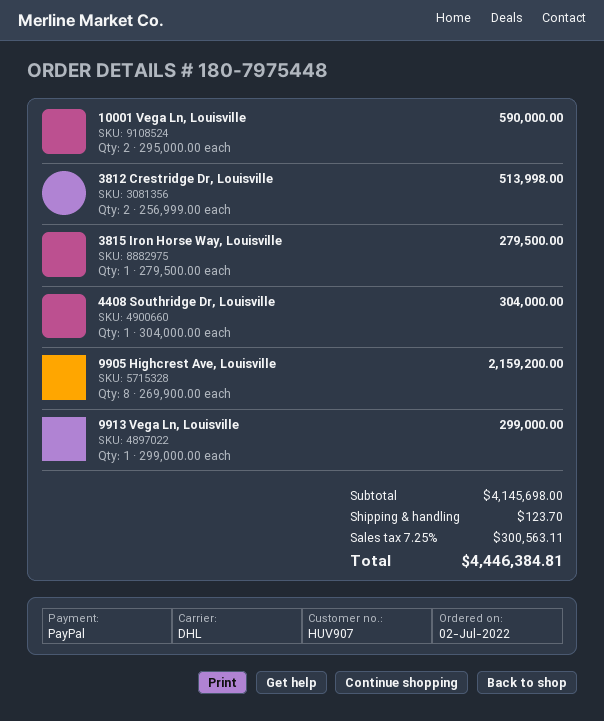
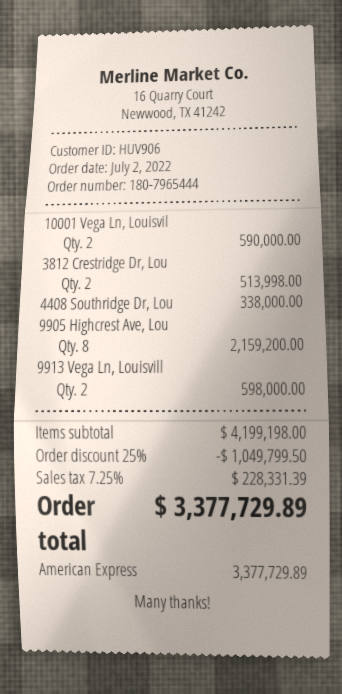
order number: 180-7975448 -> 180-7965444
customer number: HUV907 -> HUV906
payment method: PayPal -> American Express
3815 Iron Horse Way, Louisville: 1 for 279500.00 -> none
4408 Southridge Dr, Louisville: 1 for 304000.00 -> 1 for 338000.00
9913 Vega Ln, Louisville: 1 for 299000.00 -> 2 for 598000.00
subtotal: 4145698.00 -> 4199198.00
discount: none -> 25% = 1049799.50
shipping: 123.70 -> none
tax: 7.25% = 300563.11 -> 7.25% = 228331.39
total: 4446384.81 -> 3377729.89

